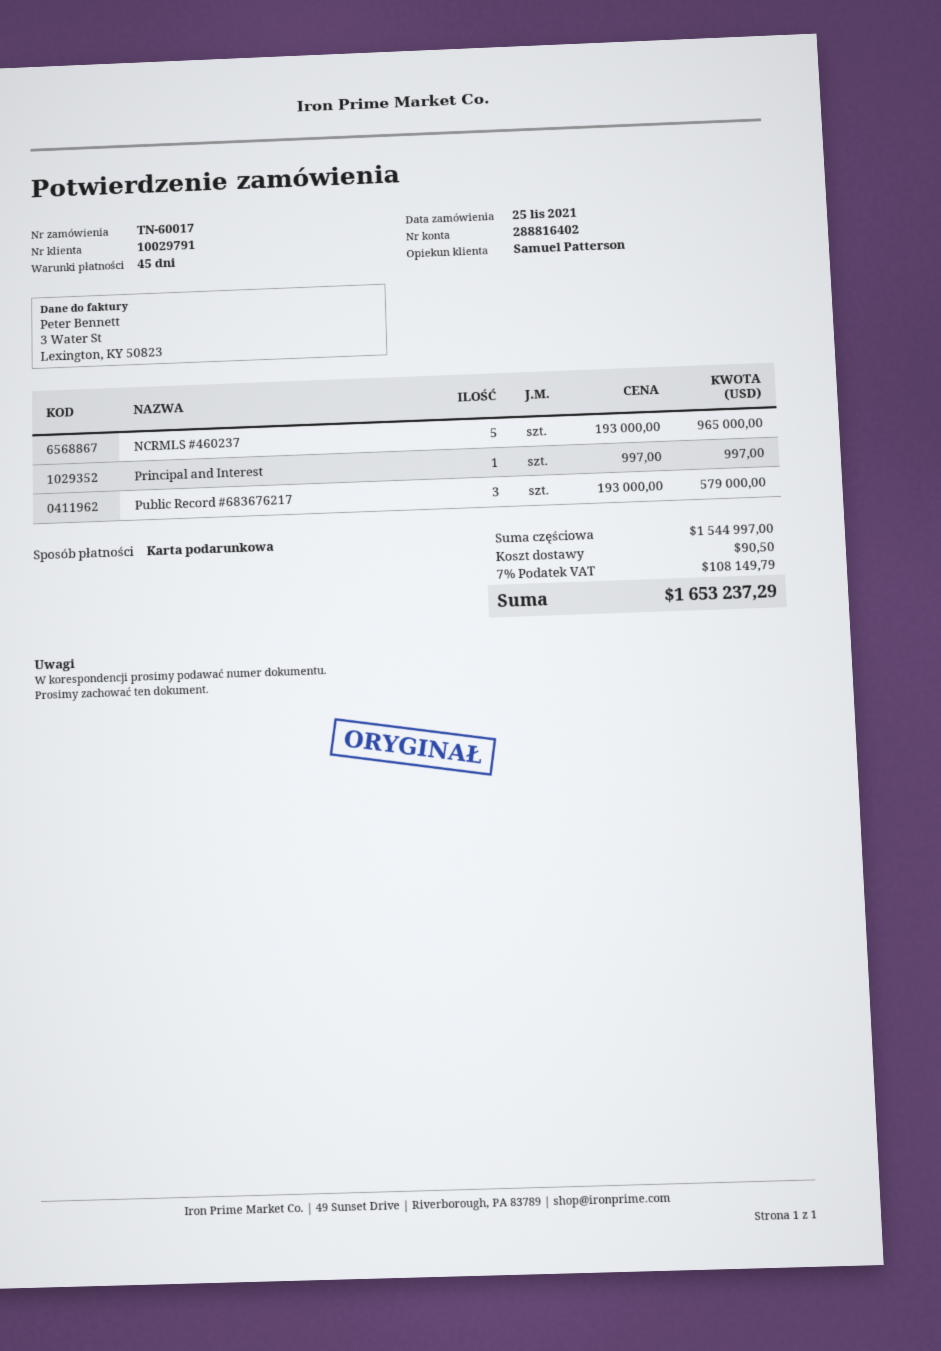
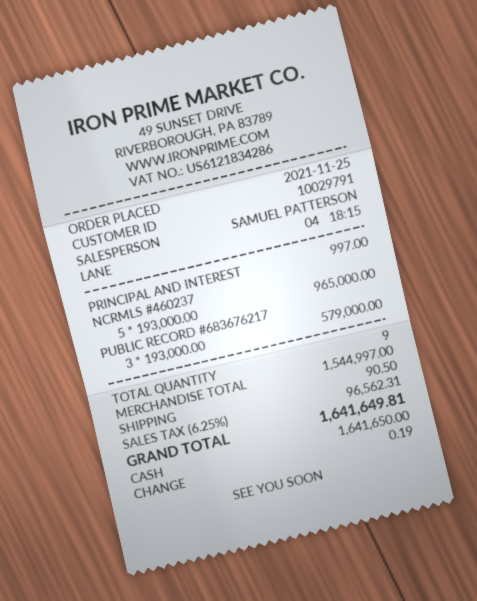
payment method: gift card -> cash
tax: 7% = 108149.79 -> 6.25% = 96562.31
total: 1653237.29 -> 1641649.81

